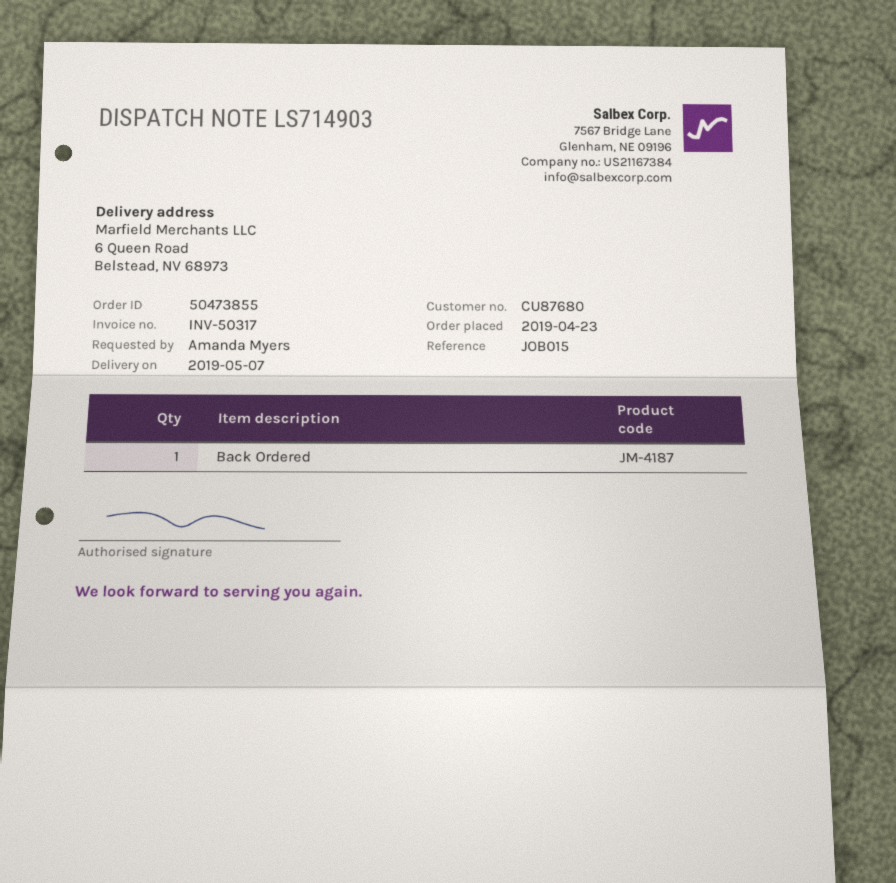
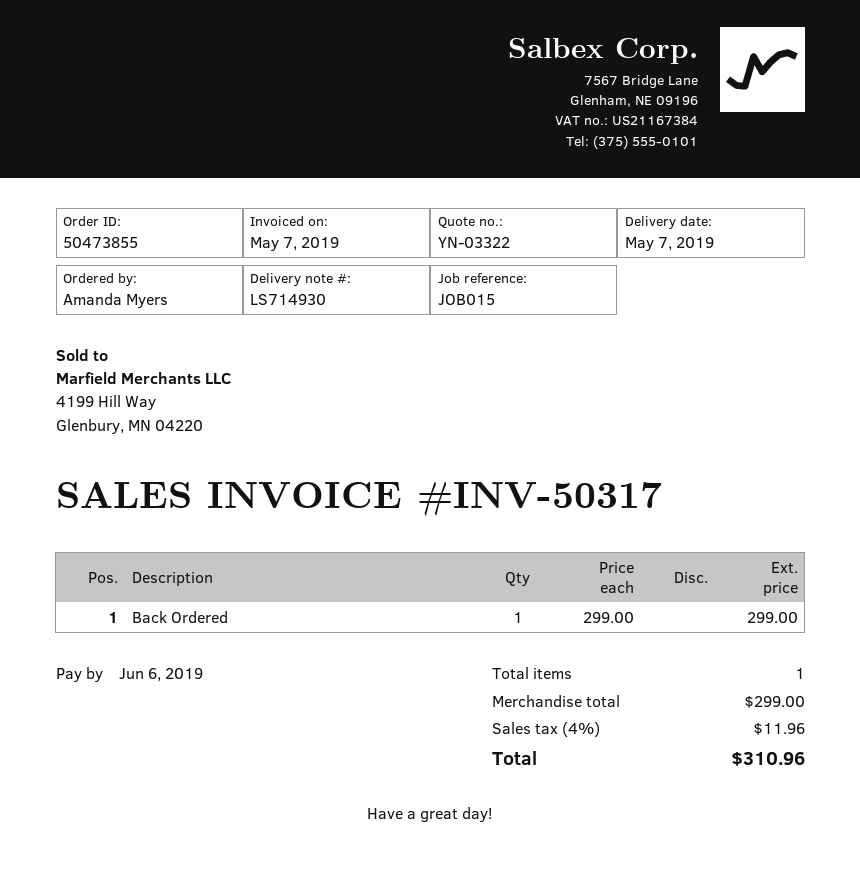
delivery note number: LS714903 -> LS714930

